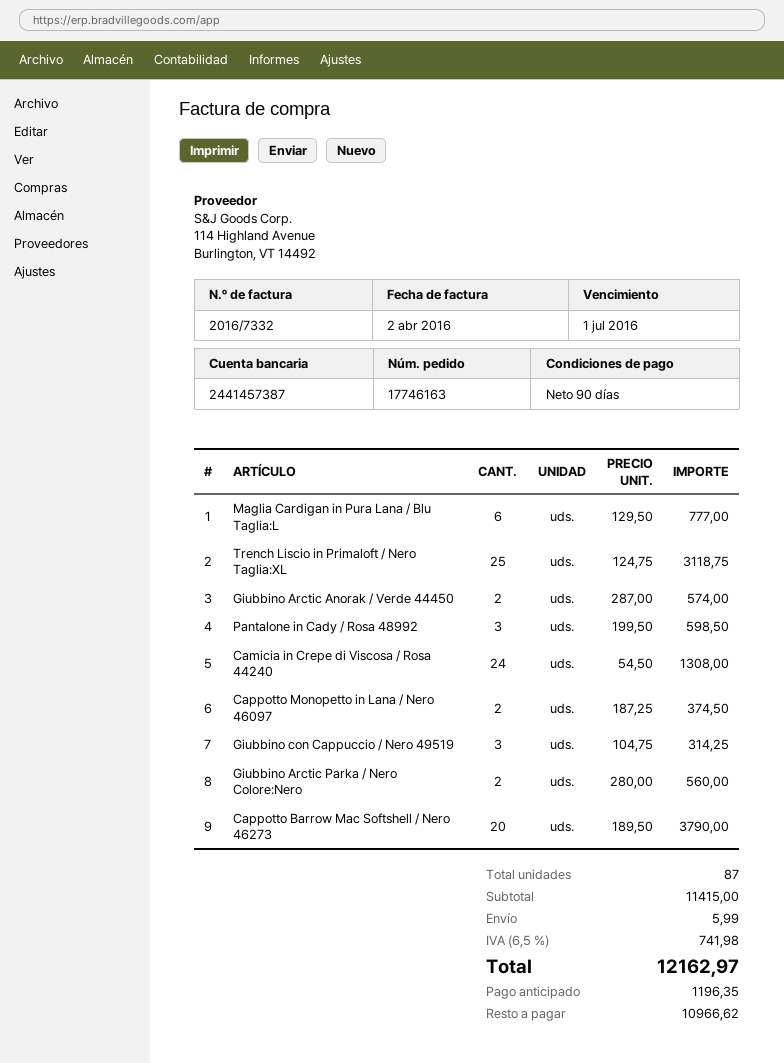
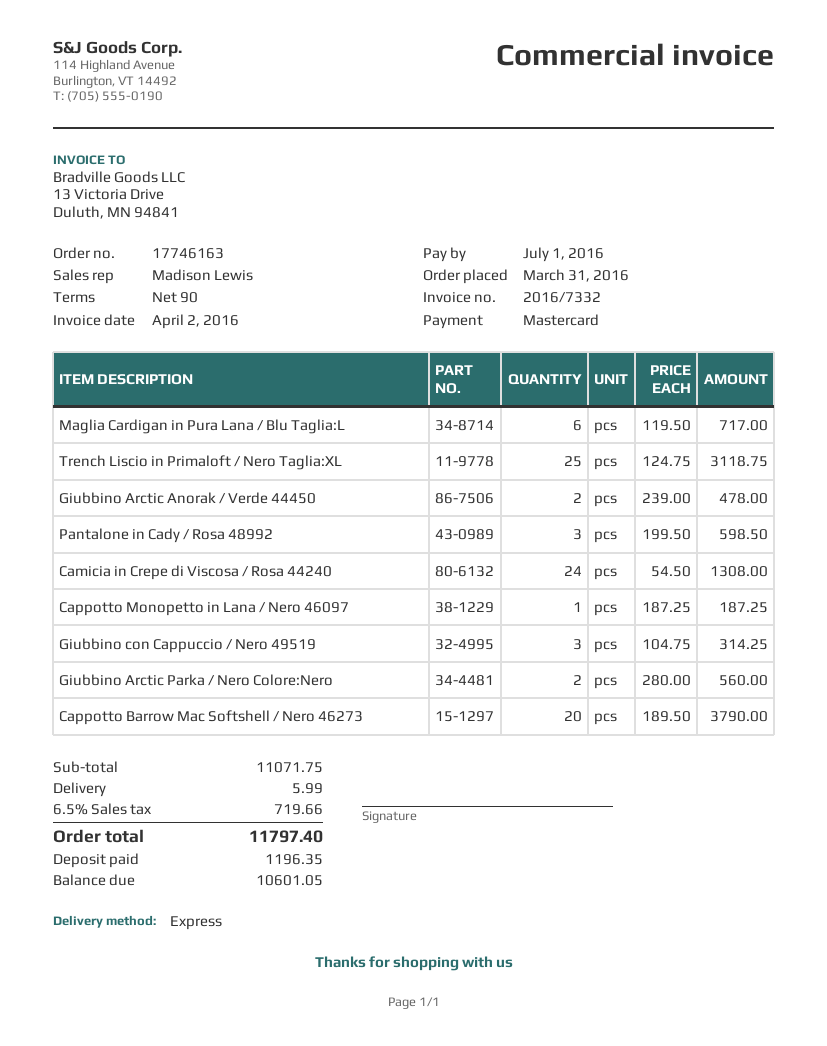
Maglia Cardigan in Pura Lana / Blu Taglia:L: 6 x 129.50 = 777.00 -> 6 x 119.50 = 717.00
Giubbino Arctic Anorak / Verde 44450: 2 x 287.00 = 574.00 -> 2 x 239.00 = 478.00
Cappotto Monopetto in Lana / Nero 46097: 2 x 187.25 = 374.50 -> 1 x 187.25 = 187.25
subtotal: 11415.00 -> 11071.75
tax: 6.5% = 741.98 -> 6.5% = 719.66
total: 12162.97 -> 11797.40
balance: 10966.62 -> 10601.05

